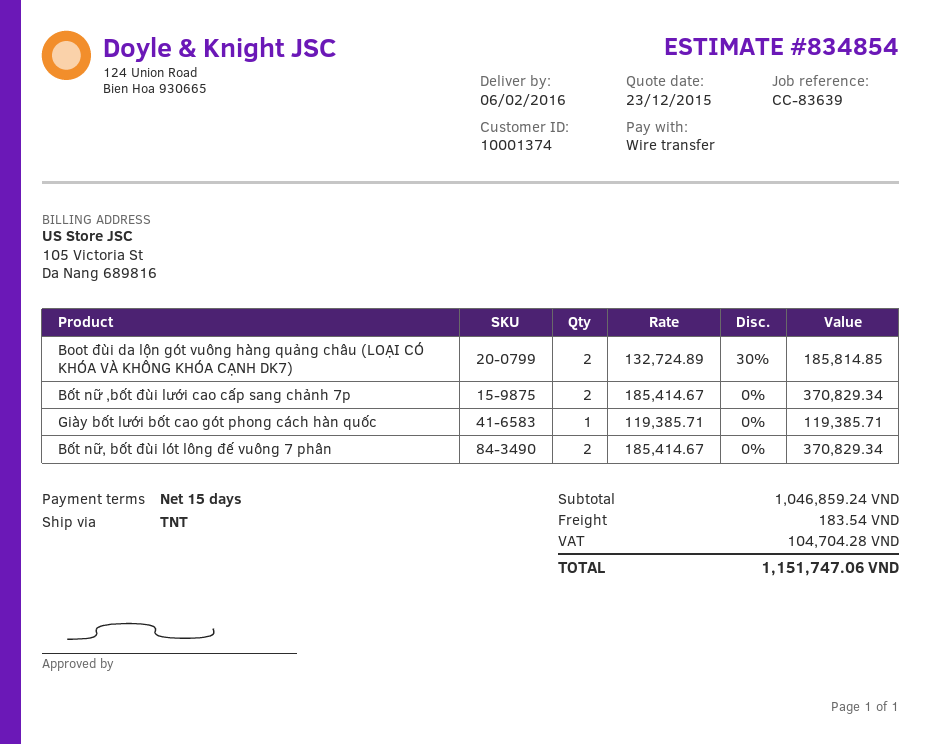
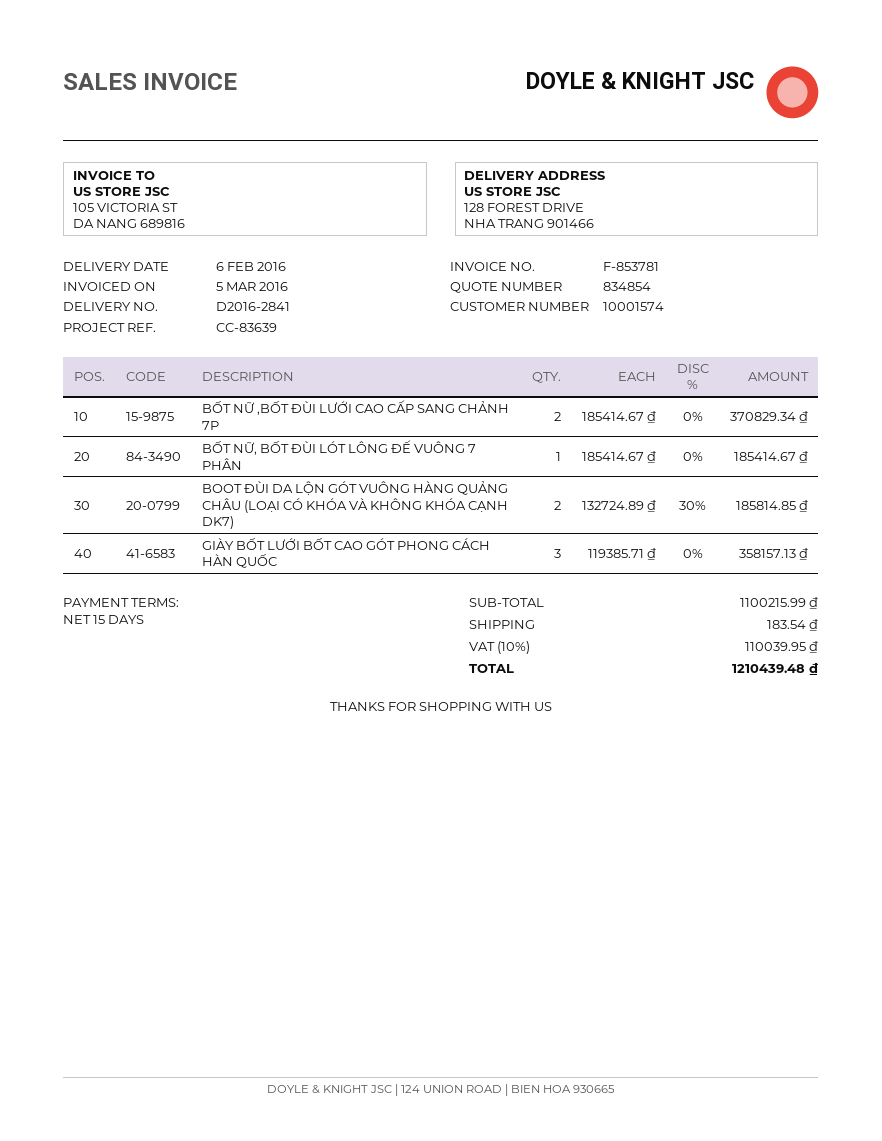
customer number: 10001374 -> 10001574
Giày bốt lưới bốt cao gót phong cách hàn quốc: 1 x 119385.71 = 119385.71 -> 3 x 119385.71 = 358157.13
Bốt nữ, bốt đùi lót lông đế vuông 7 phân: 2 x 185414.67 = 370829.34 -> 1 x 185414.67 = 185414.67
subtotal: 1046859.24 -> 1100215.99
tax: 104704.28 -> 110039.95
total: 1151747.06 -> 1210439.48

